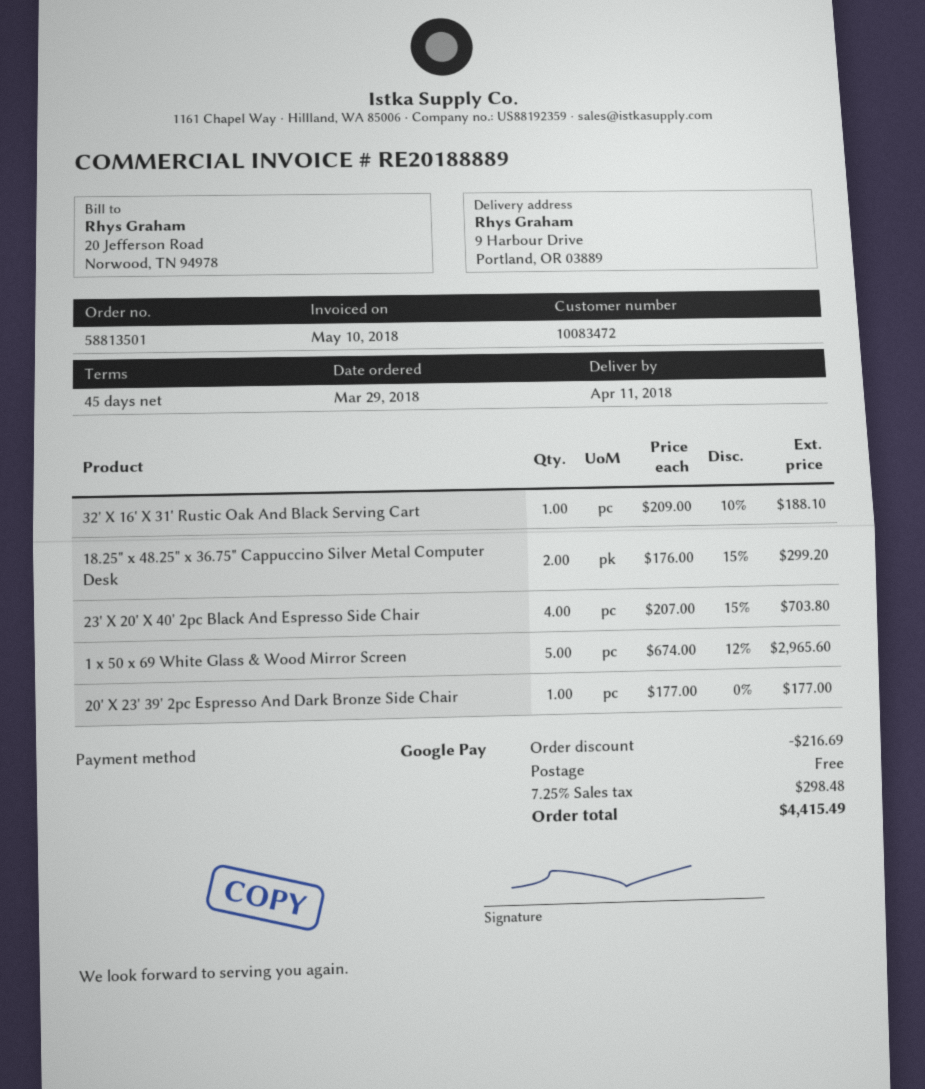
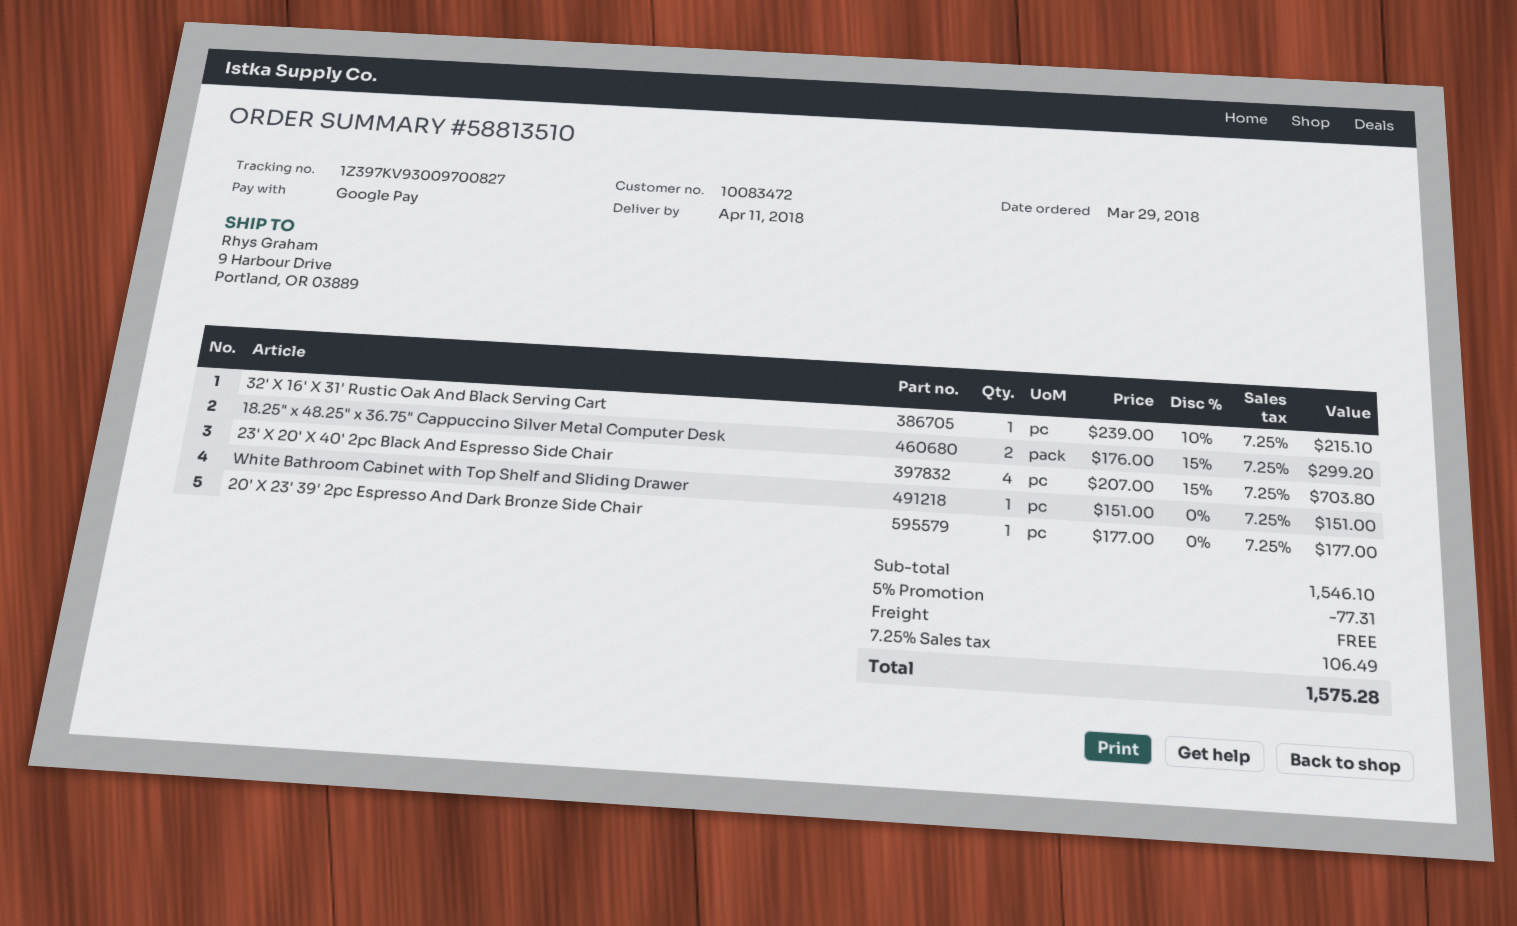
order number: 58813501 -> 58813510
32' X 16' X 31' Rustic Oak And Black Serving Cart: 1 x 209.00 - 10% = 188.10 -> 1 x 239.00 - 10% = 215.10
1 x 50 x 69 White Glass & Wood Mirror Screen: 5 x 674.00 - 12% = 2965.60 -> none
White Bathroom Cabinet with Top Shelf and Sliding Drawer: none -> 1 x 151.00 = 151.00
discount: 216.69 -> 77.31
tax: 7.25% = 298.48 -> 7.25% = 106.49
total: 4415.49 -> 1575.28

